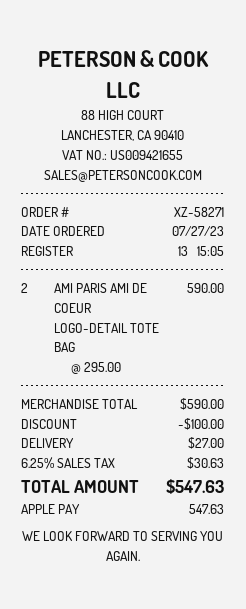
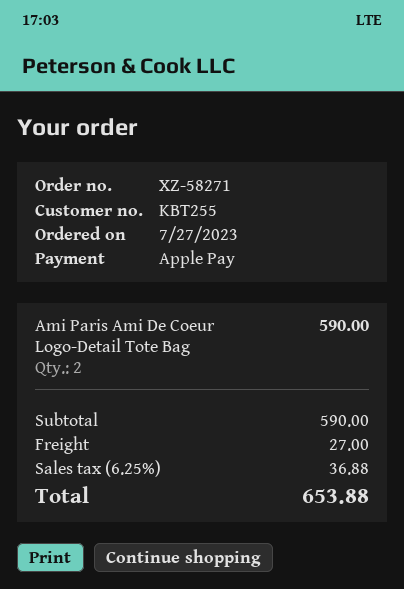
discount: 100.00 -> none
tax: 6.25% = 30.63 -> 6.25% = 36.88
total: 547.63 -> 653.88

